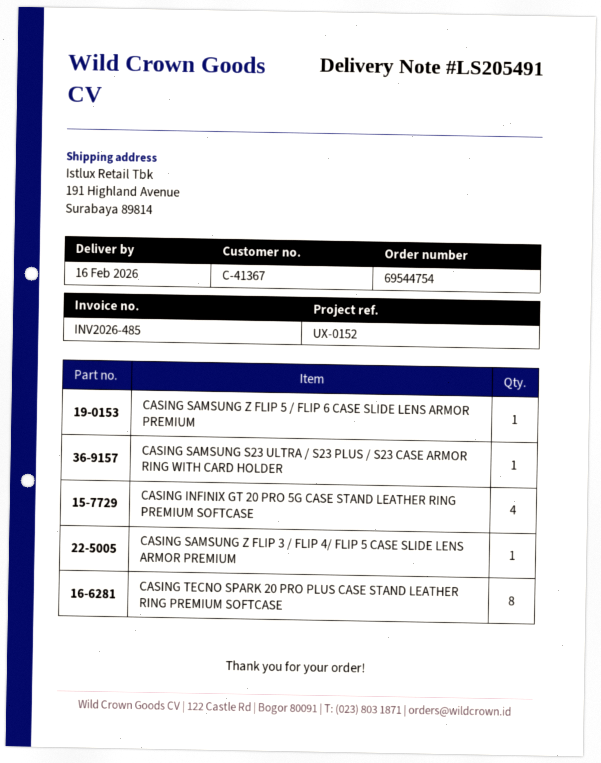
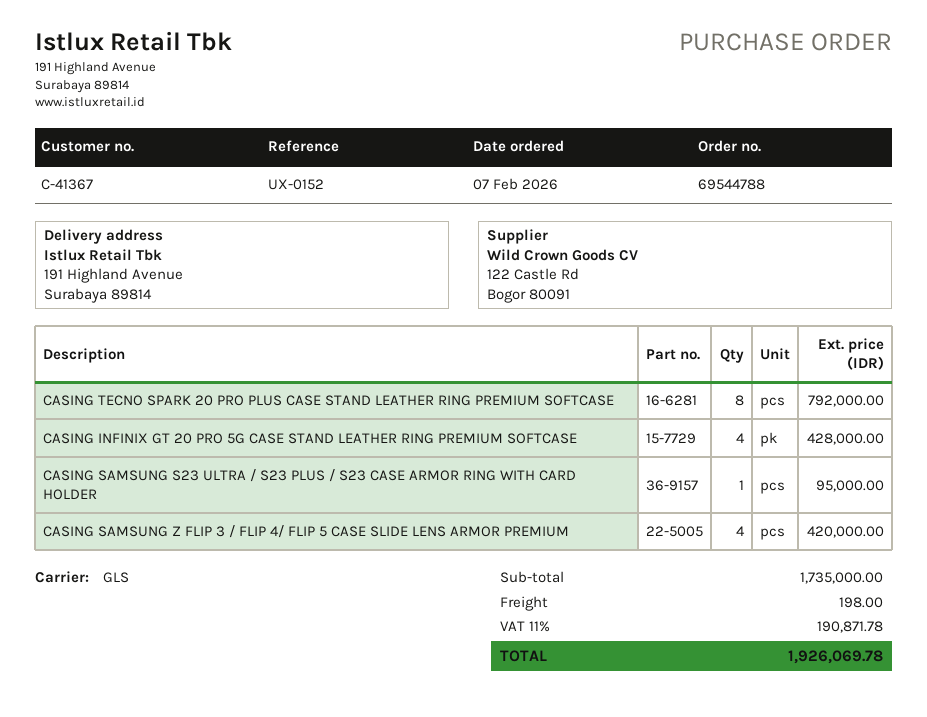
order number: 69544754 -> 69544788
CASING SAMSUNG Z FLIP 5 / FLIP 6 CASE SLIDE LENS ARMOR PREMIUM: 1 -> none
CASING SAMSUNG Z FLIP 3 / FLIP 4/ FLIP 5 CASE SLIDE LENS ARMOR PREMIUM: 1 -> 4

